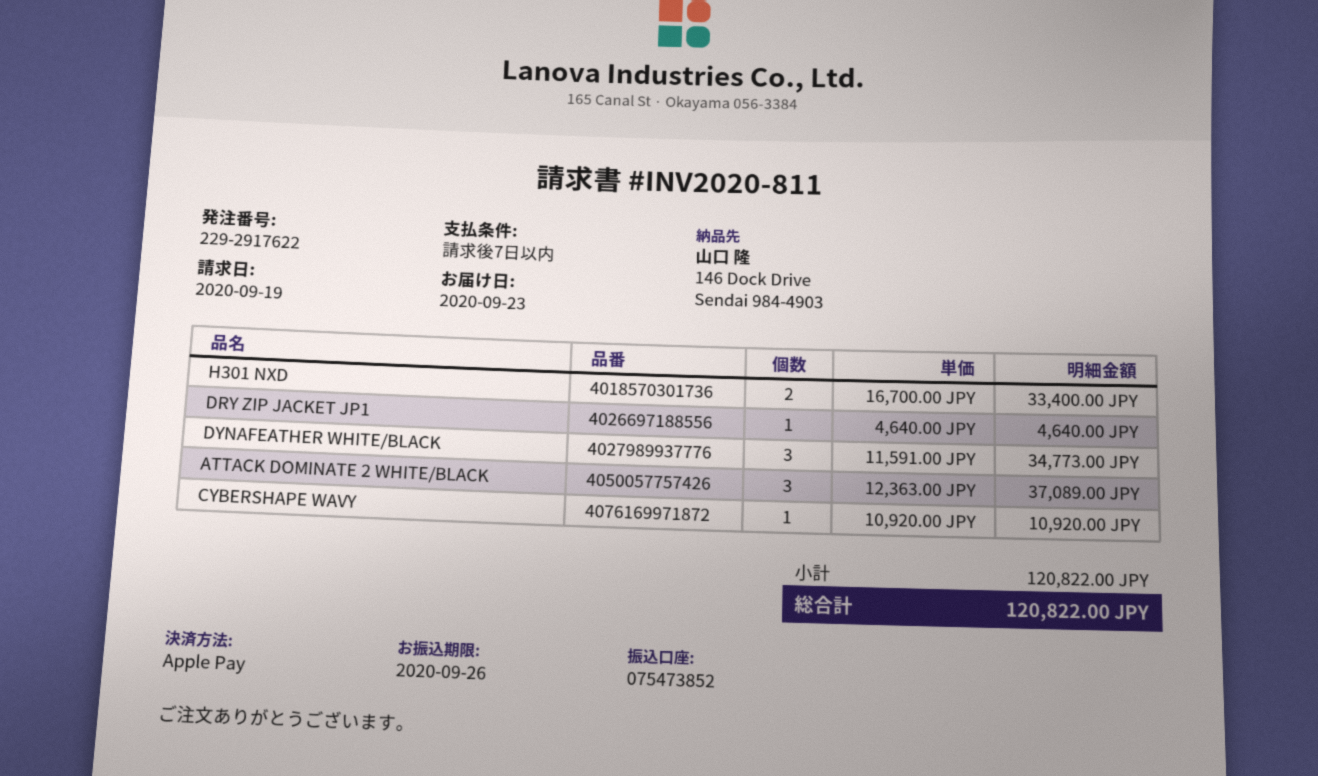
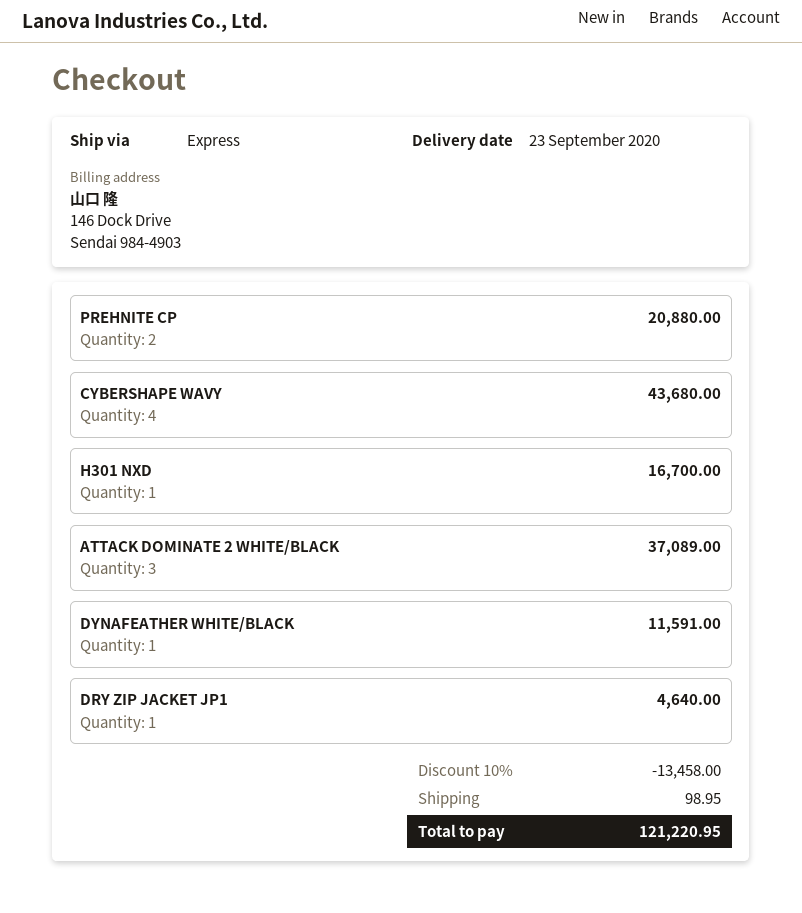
H301 NXD: 2 for 33400.00 -> 1 for 16700.00
DYNAFEATHER WHITE/BLACK: 3 for 34773.00 -> 1 for 11591.00
CYBERSHAPE WAVY: 1 for 10920.00 -> 4 for 43680.00
PREHNITE CP: none -> 2 for 20880.00
discount: none -> 10% = 13458.00
shipping: none -> 98.95
total: 120822.00 -> 121220.95

